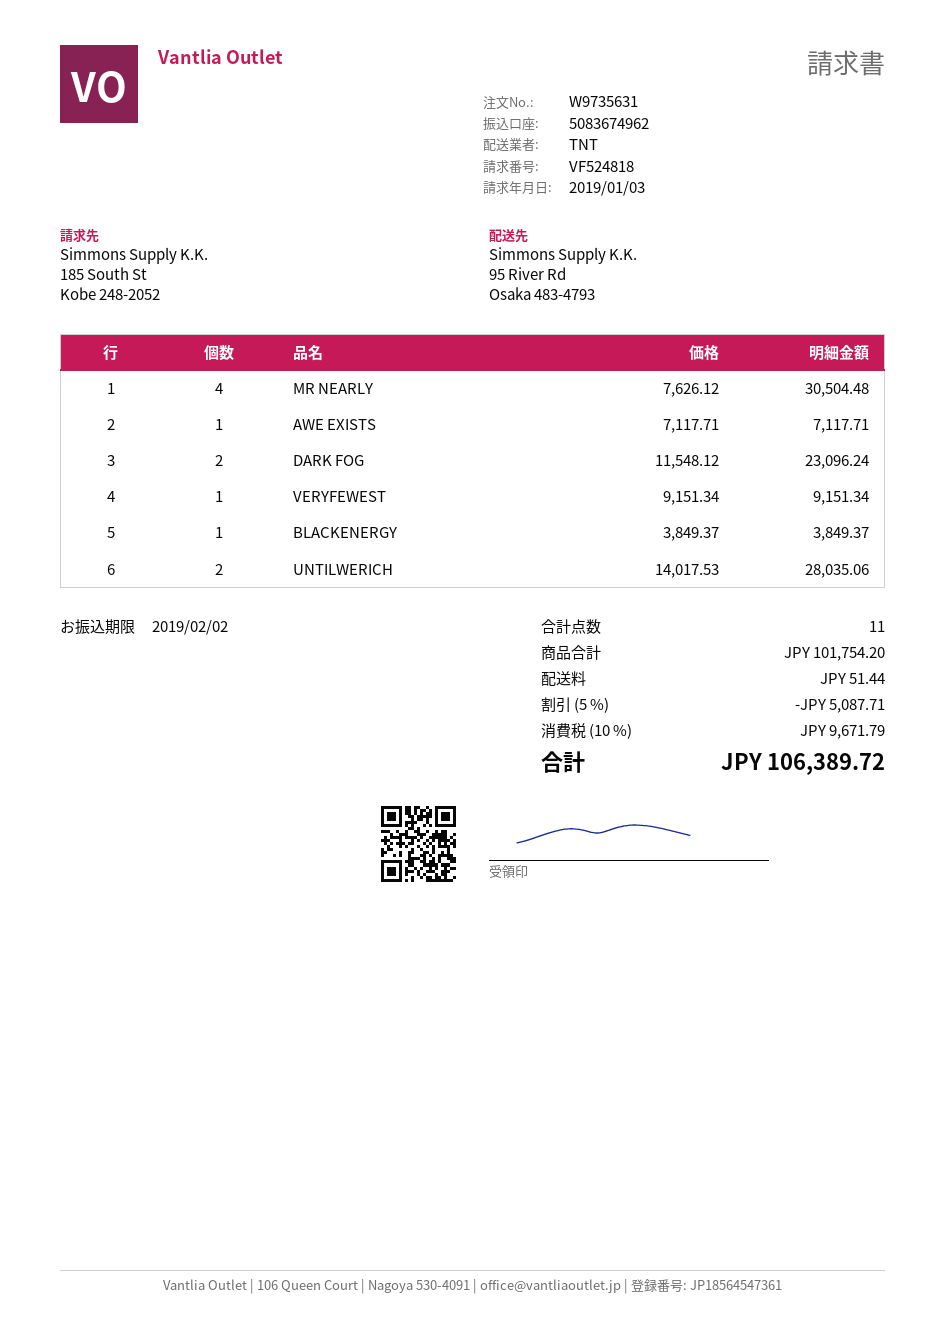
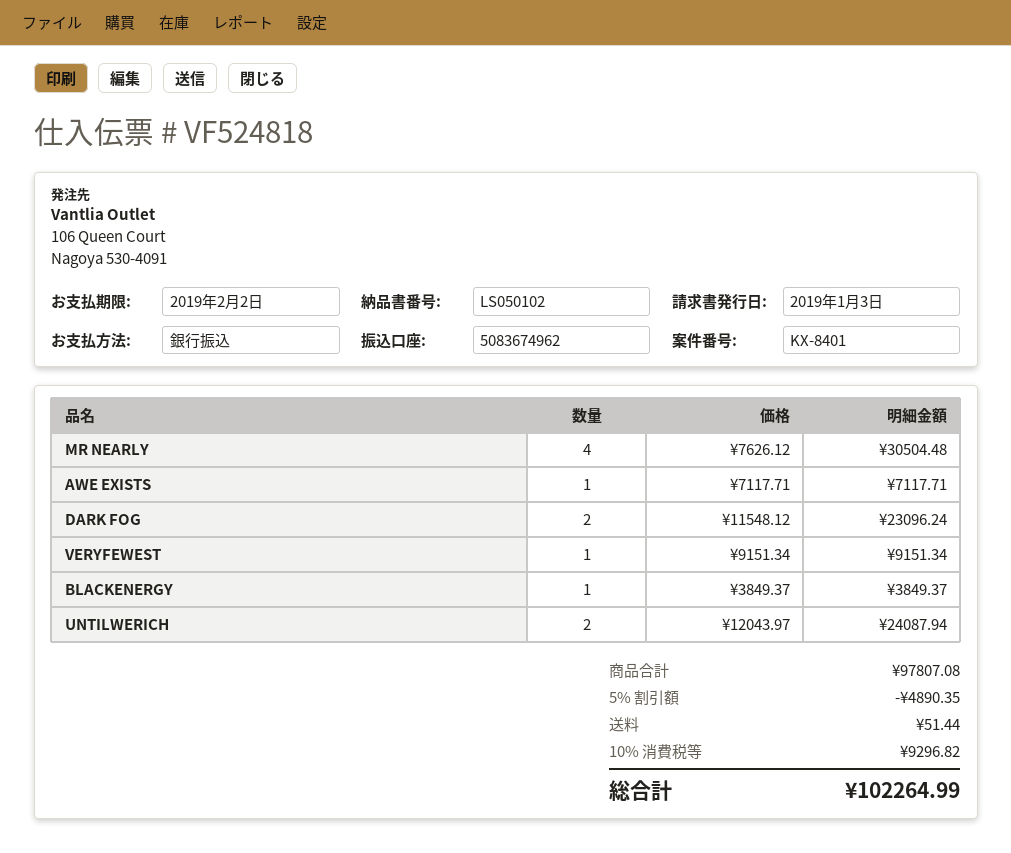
UNTILWERICH: 2 x 14017.53 = 28035.06 -> 2 x 12043.97 = 24087.94
subtotal: 101754.20 -> 97807.08
discount: 5% = 5087.71 -> 5% = 4890.35
tax: 10% = 9671.79 -> 10% = 9296.82
total: 106389.72 -> 102264.99

